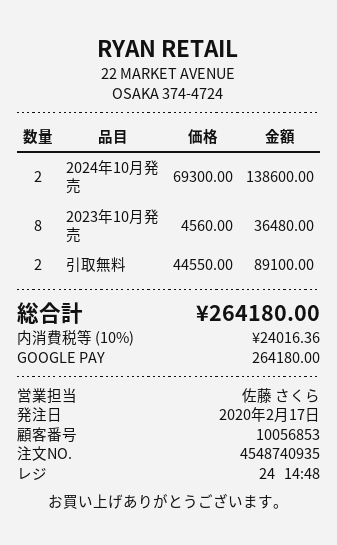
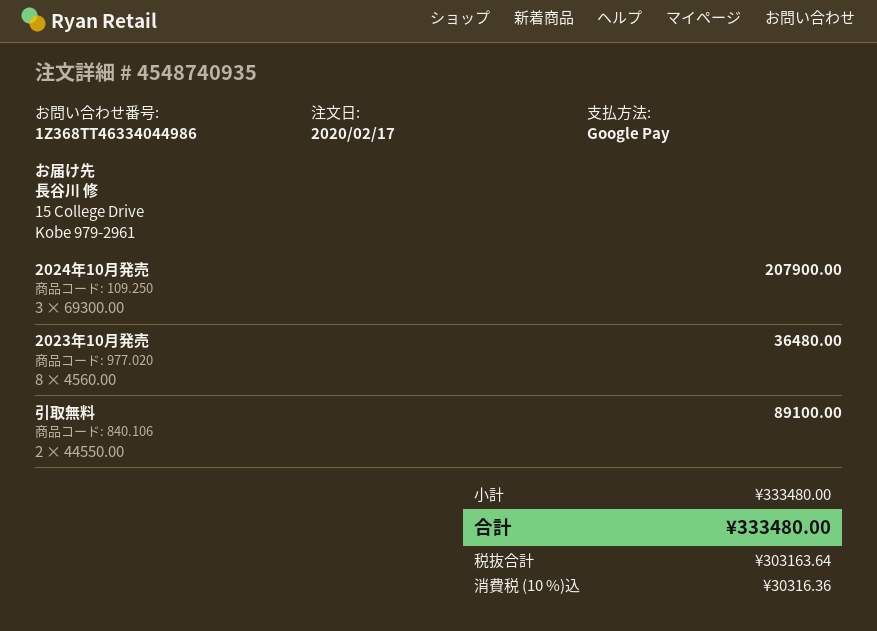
2024年10月発売: 2 x 69300.00 = 138600.00 -> 3 x 69300.00 = 207900.00
tax: 10% = 24016.36 -> 10% = 30316.36
total: 264180.00 -> 333480.00

